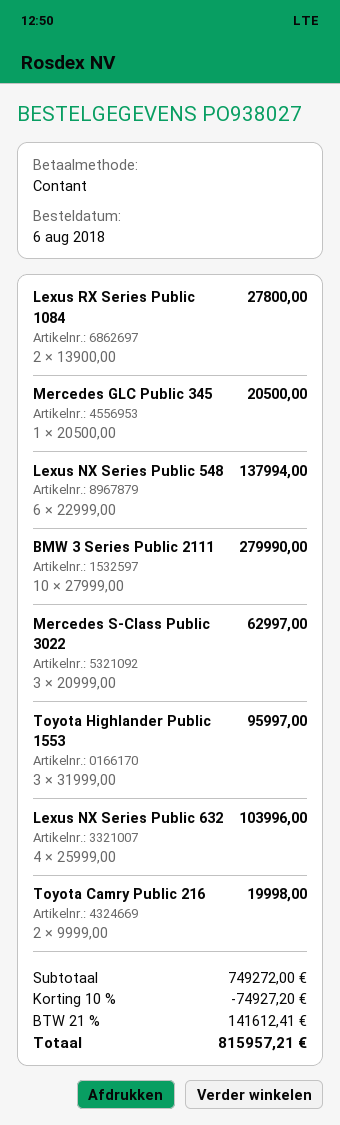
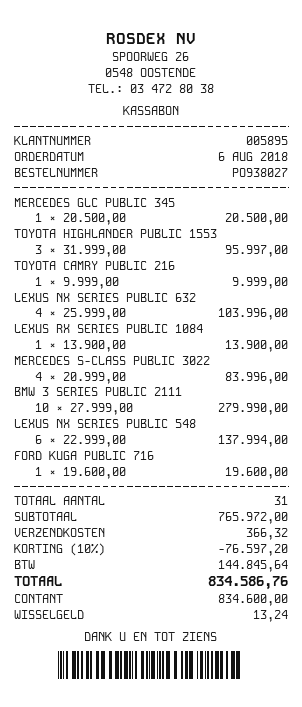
Lexus RX Series Public 1084: 2 x 13900.00 = 27800.00 -> 1 x 13900.00 = 13900.00
Mercedes S-Class Public 3022: 3 x 20999.00 = 62997.00 -> 4 x 20999.00 = 83996.00
Toyota Camry Public 216: 2 x 9999.00 = 19998.00 -> 1 x 9999.00 = 9999.00
FORD KUGA PUBLIC 716: none -> 1 x 19600.00 = 19600.00
subtotal: 749272.00 -> 765972.00
discount: 10% = 74927.20 -> 10% = 76597.20
shipping: none -> 366.32
tax: 141612.41 -> 144845.64
total: 815957.21 -> 834586.76

